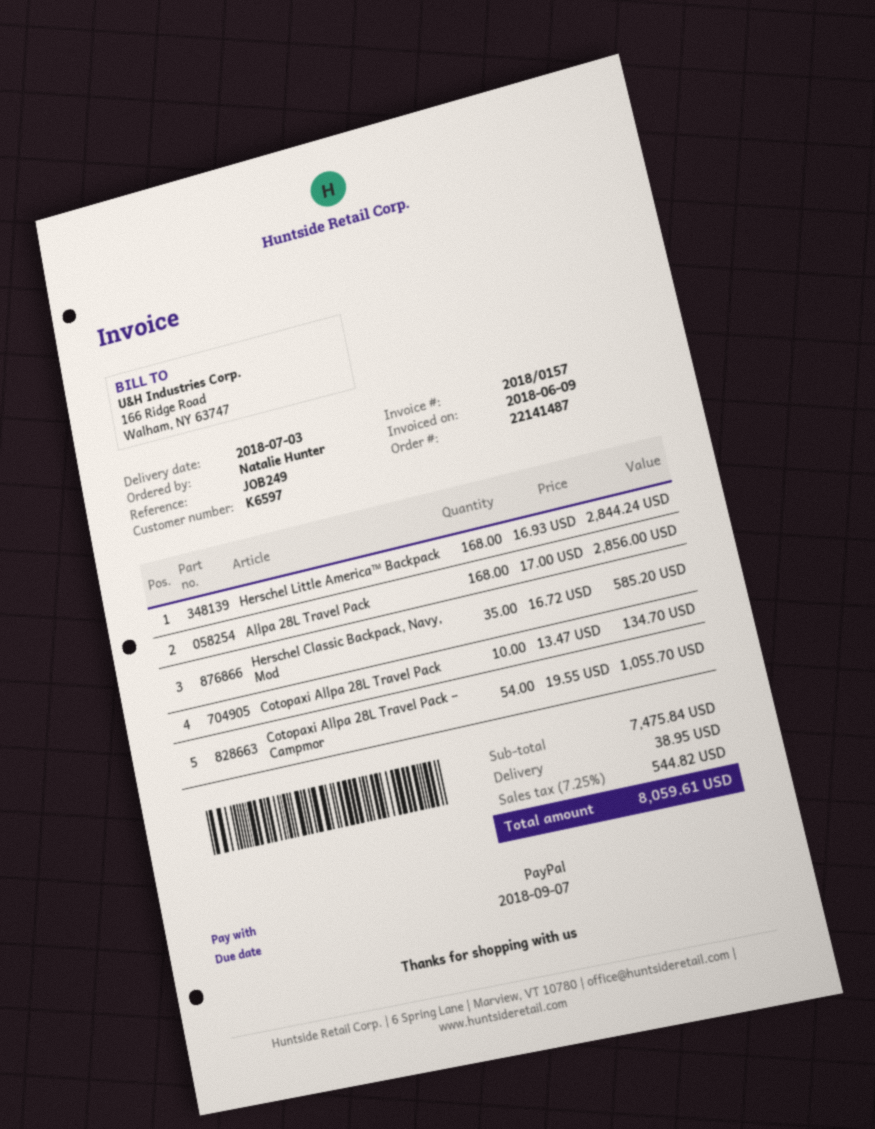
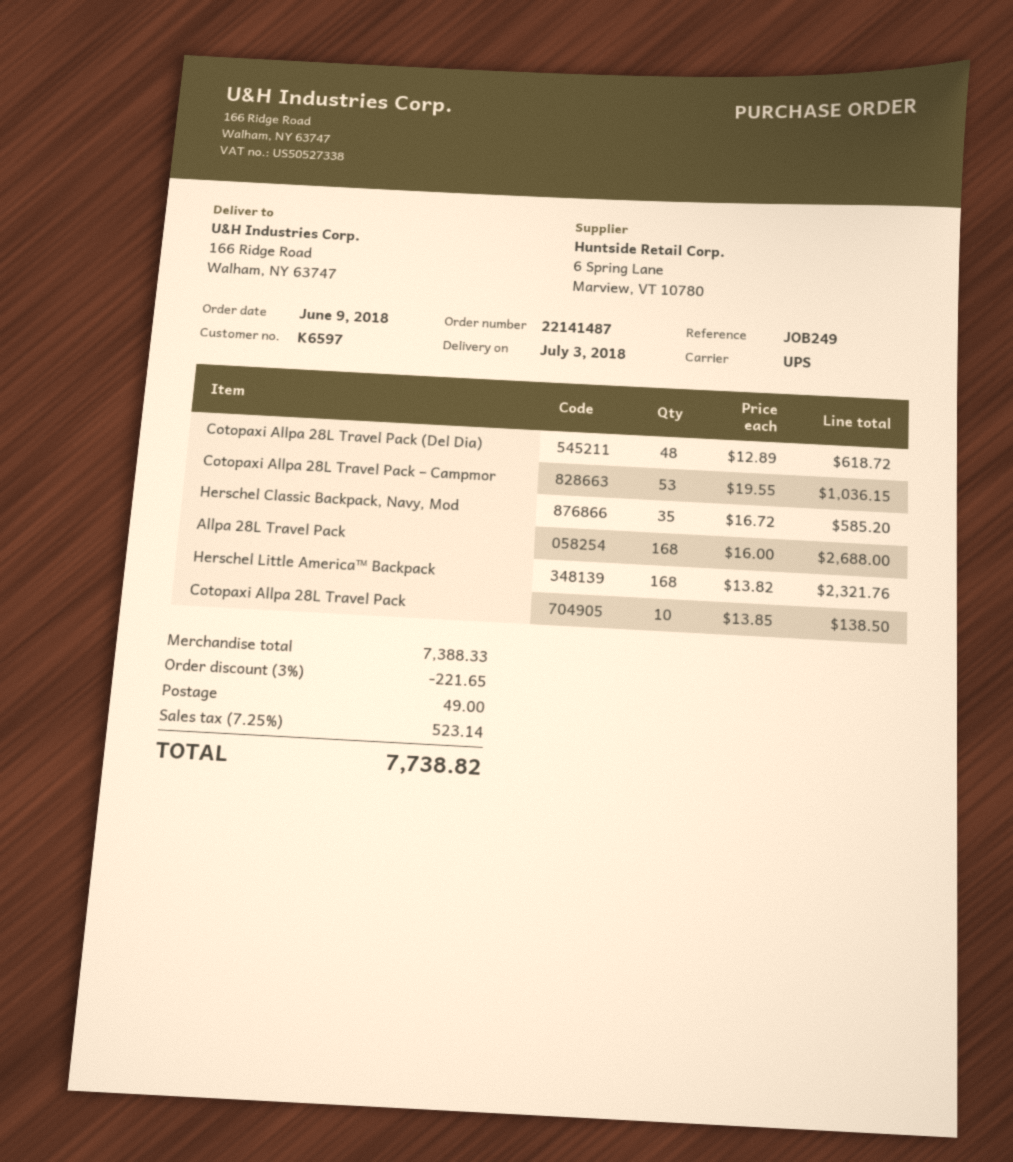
Herschel Little America™ Backpack: 168 x 16.93 = 2844.24 -> 168 x 13.82 = 2321.76
Allpa 28L Travel Pack: 168 x 17.00 = 2856.00 -> 168 x 16.00 = 2688.00
Cotopaxi Allpa 28L Travel Pack: 10 x 13.47 = 134.70 -> 10 x 13.85 = 138.50
Cotopaxi Allpa 28L Travel Pack – Campmor: 54 x 19.55 = 1055.70 -> 53 x 19.55 = 1036.15
Cotopaxi Allpa 28L Travel Pack (Del Dia): none -> 48 x 12.89 = 618.72
subtotal: 7475.84 -> 7388.33
discount: none -> 3% = 221.65
shipping: 38.95 -> 49.00
tax: 7.25% = 544.82 -> 7.25% = 523.14
total: 8059.61 -> 7738.82

